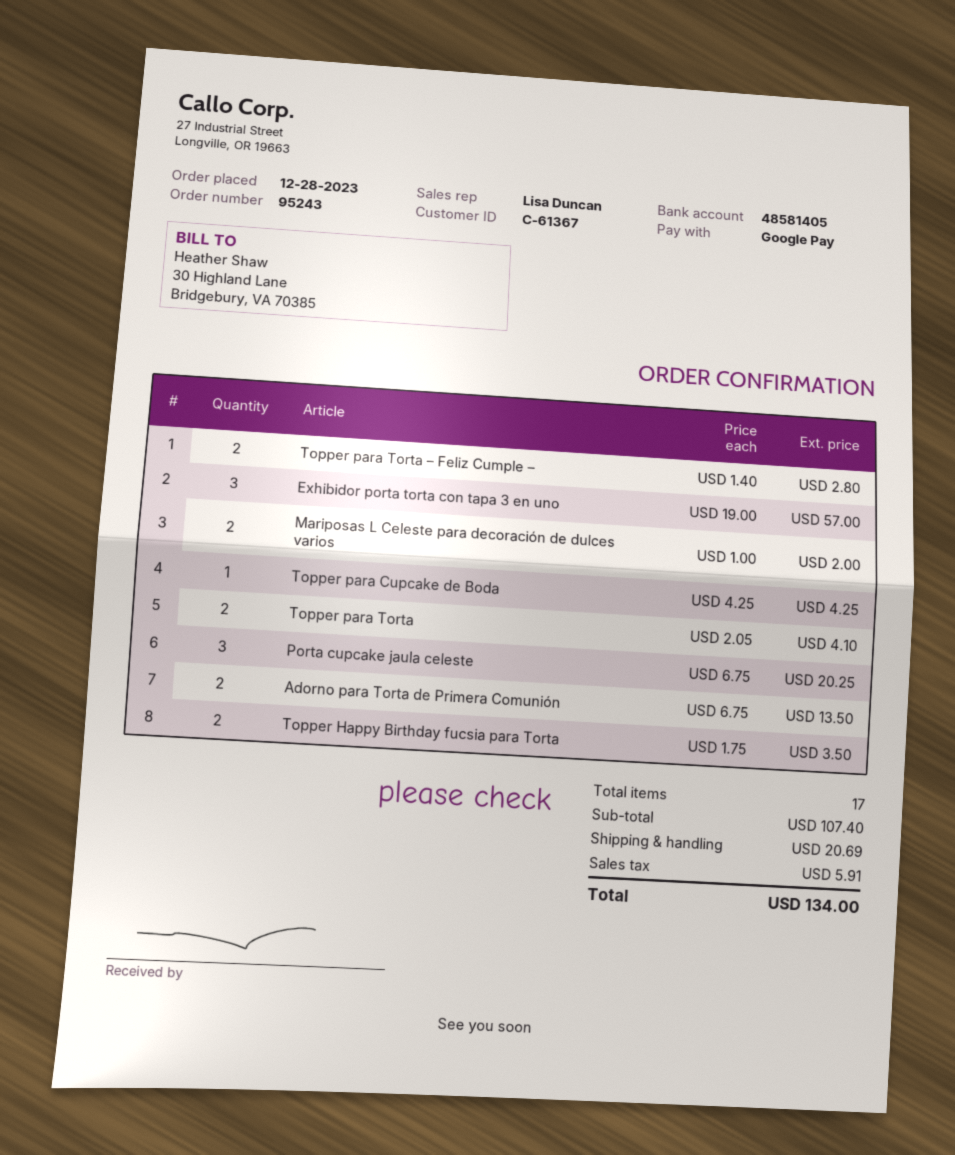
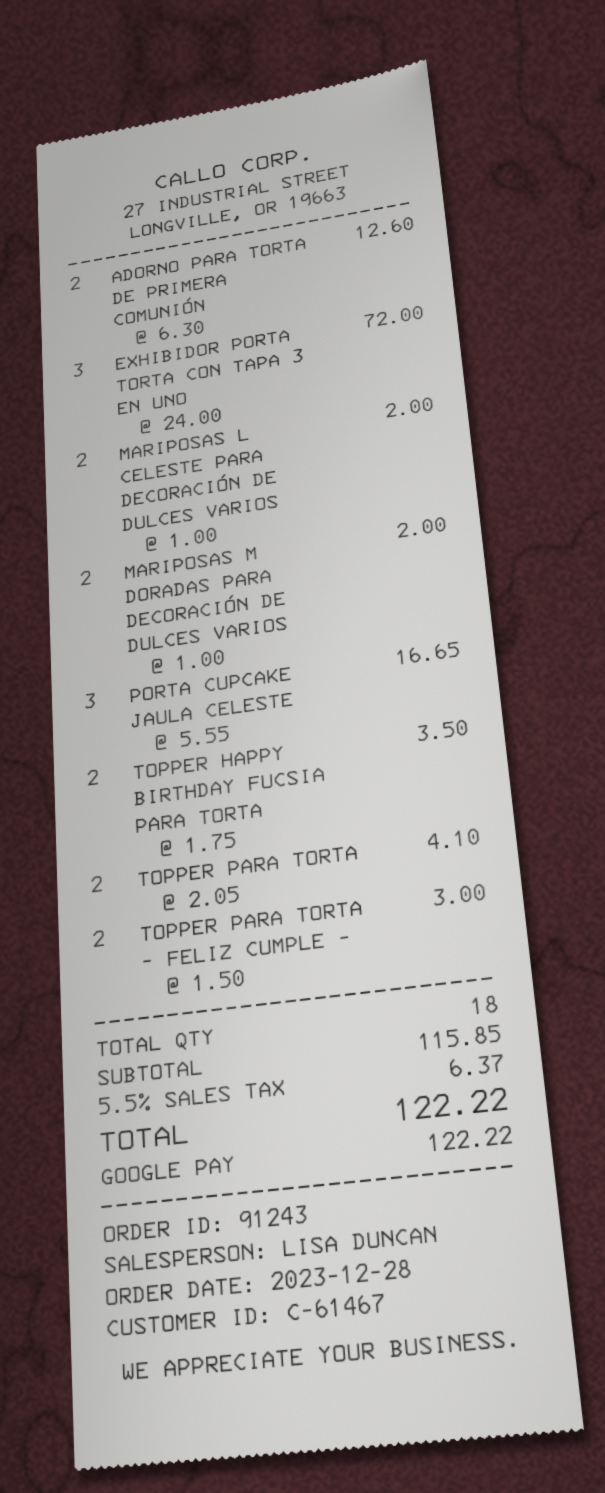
order number: 95243 -> 91243
customer number: C-61367 -> C-61467
Topper para Torta – Feliz Cumple –: 2 x 1.40 = 2.80 -> 2 x 1.50 = 3.00
Exhibidor porta torta con tapa 3 en uno: 3 x 19.00 = 57.00 -> 3 x 24.00 = 72.00
Topper para Cupcake de Boda: 1 x 4.25 = 4.25 -> none
Porta cupcake jaula celeste: 3 x 6.75 = 20.25 -> 3 x 5.55 = 16.65
Adorno para Torta de Primera Comunión: 2 x 6.75 = 13.50 -> 2 x 6.30 = 12.60
MARIPOSAS M DORADAS PARA DECORACIÓN DE DULCES VARIOS: none -> 2 x 1.00 = 2.00
total quantity: 17 -> 18
subtotal: 107.40 -> 115.85
shipping: 20.69 -> none
tax: 5.91 -> 6.37
total: 134.00 -> 122.22

